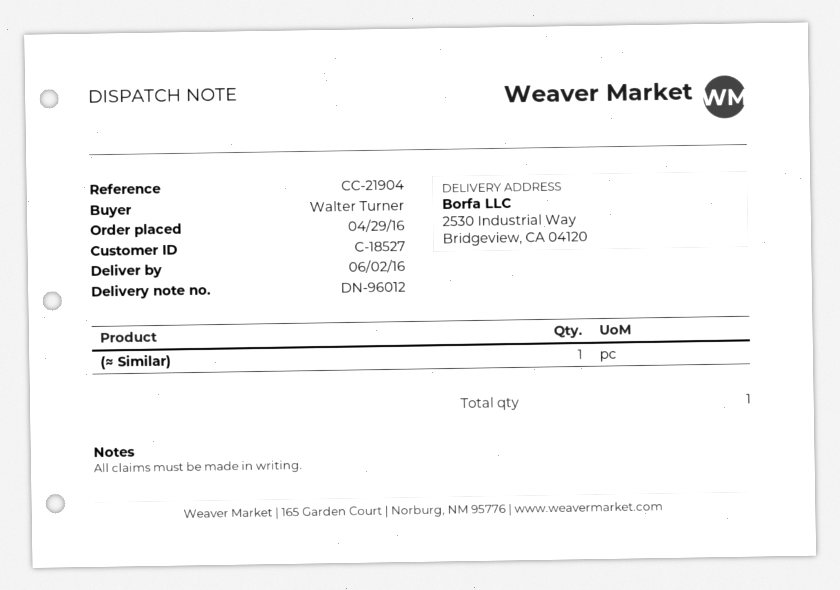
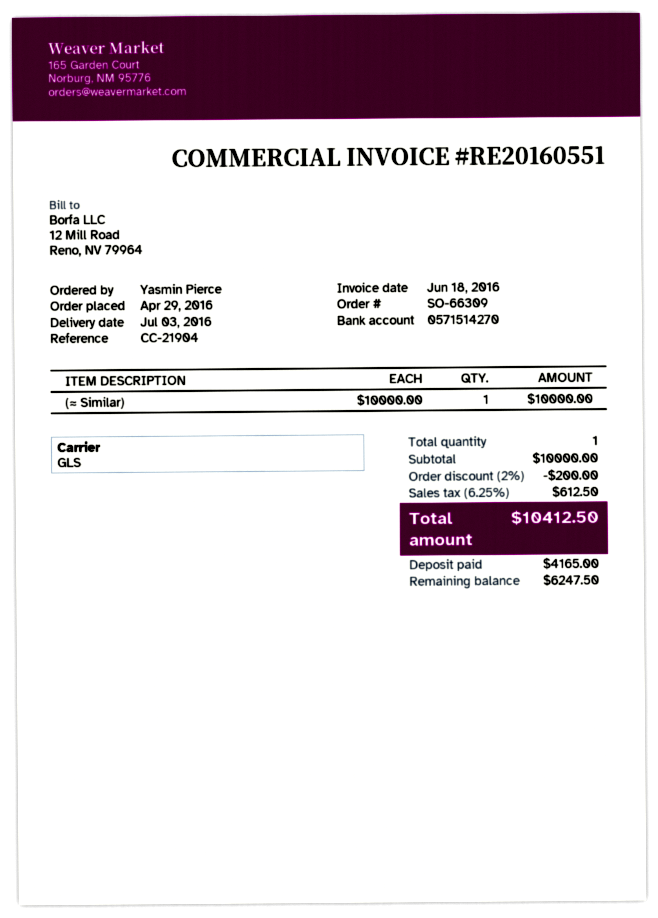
delivery date: 2016-06-02 -> 2016-07-03
ordered by: Walter Turner -> Yasmin Pierce

